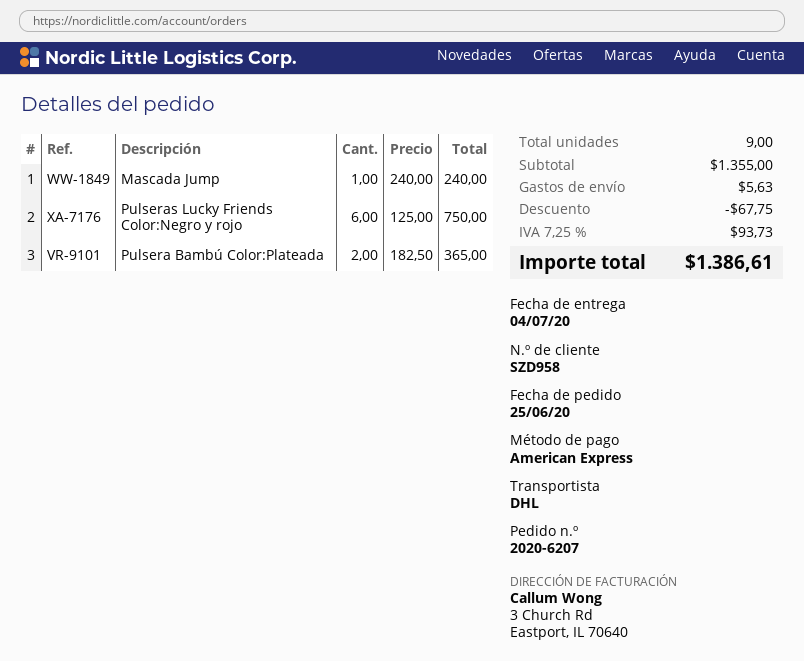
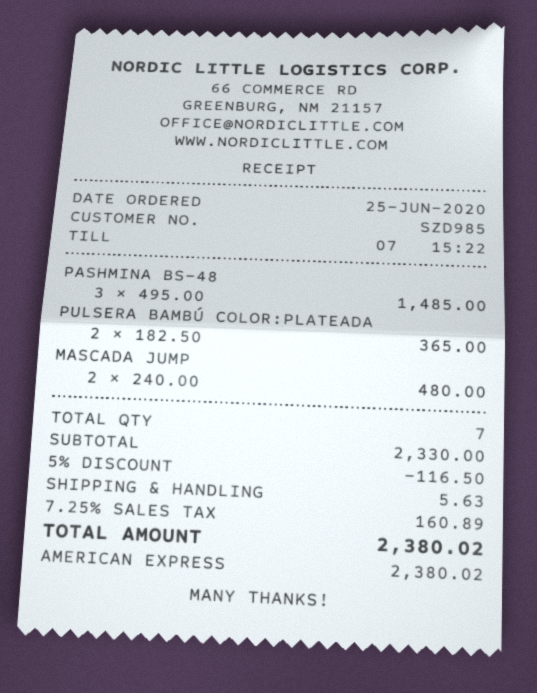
customer number: SZD958 -> SZD985
Mascada Jump: 1 x 240.00 = 240.00 -> 2 x 240.00 = 480.00
Pulseras Lucky Friends Color:Negro y rojo: 6 x 125.00 = 750.00 -> none
PASHMINA BS-48: none -> 3 x 495.00 = 1485.00
total quantity: 9 -> 7
subtotal: 1355.00 -> 2330.00
discount: 67.75 -> 116.50
tax: 7.25% = 93.73 -> 7.25% = 160.89
total: 1386.61 -> 2380.02

